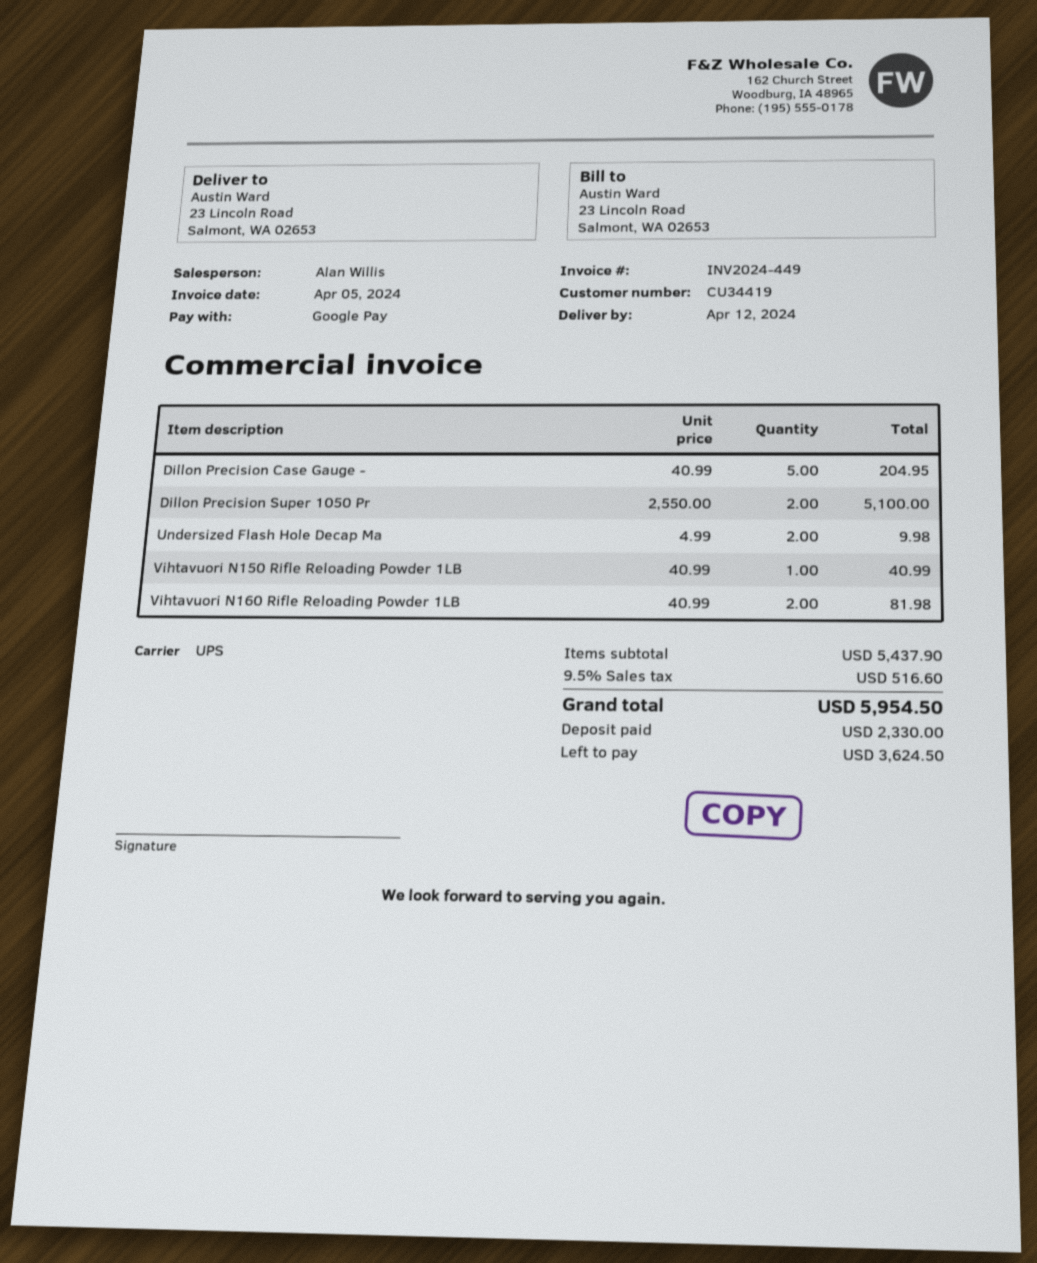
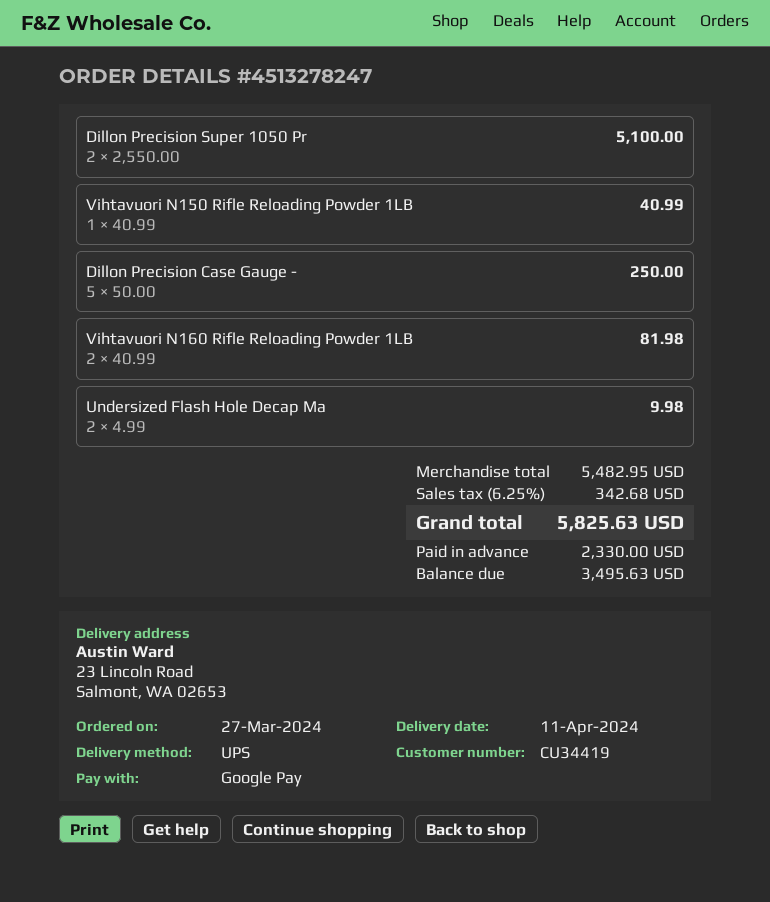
delivery date: 2024-04-12 -> 2024-04-11
Dillon Precision Case Gauge -: 5 x 40.99 = 204.95 -> 5 x 50.00 = 250.00
subtotal: 5437.90 -> 5482.95
tax: 9.5% = 516.60 -> 6.25% = 342.68
total: 5954.50 -> 5825.63
balance: 3624.50 -> 3495.63

